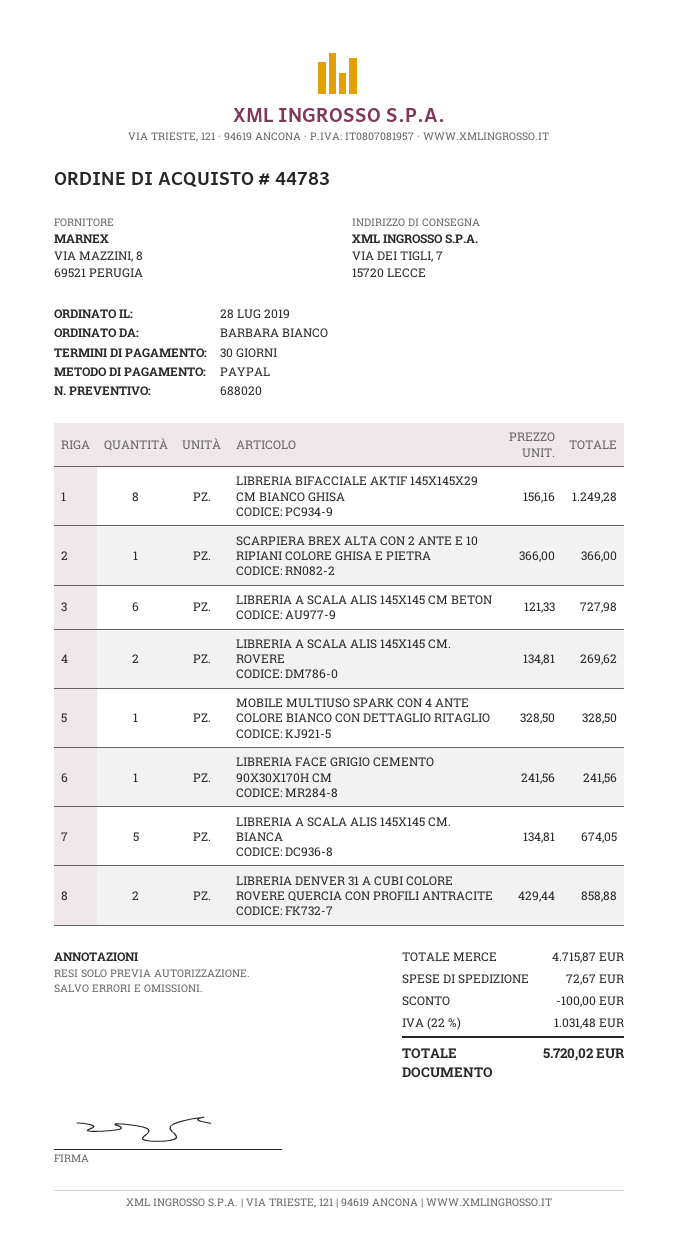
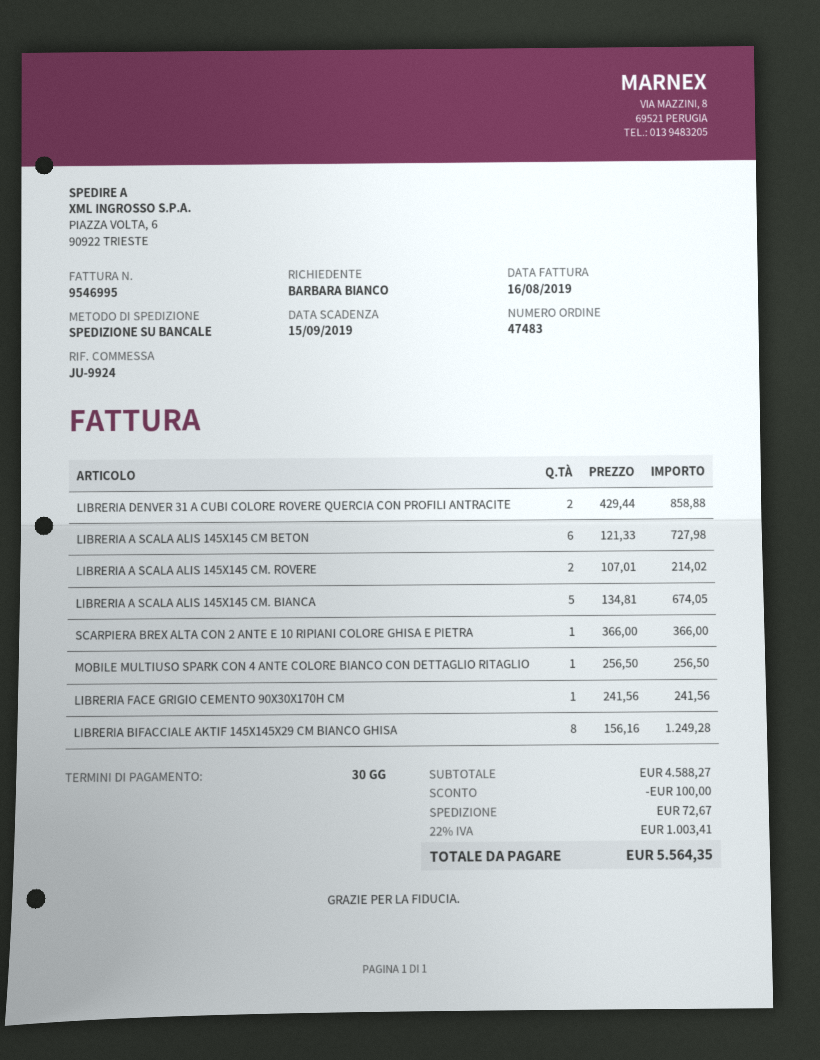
order number: 44783 -> 47483
ship to: VIA DEI TIGLI, 7, 15720 LECCE -> PIAZZA VOLTA, 6, 90922 TRIESTE
LIBRERIA A SCALA ALIS 145X145 CM. ROVERE: 2 x 134.81 = 269.62 -> 2 x 107.01 = 214.02
MOBILE MULTIUSO SPARK CON 4 ANTE COLORE BIANCO CON DETTAGLIO RITAGLIO: 1 x 328.50 = 328.50 -> 1 x 256.50 = 256.50
subtotal: 4715.87 -> 4588.27
tax: 22% = 1031.48 -> 22% = 1003.41
total: 5720.02 -> 5564.35

